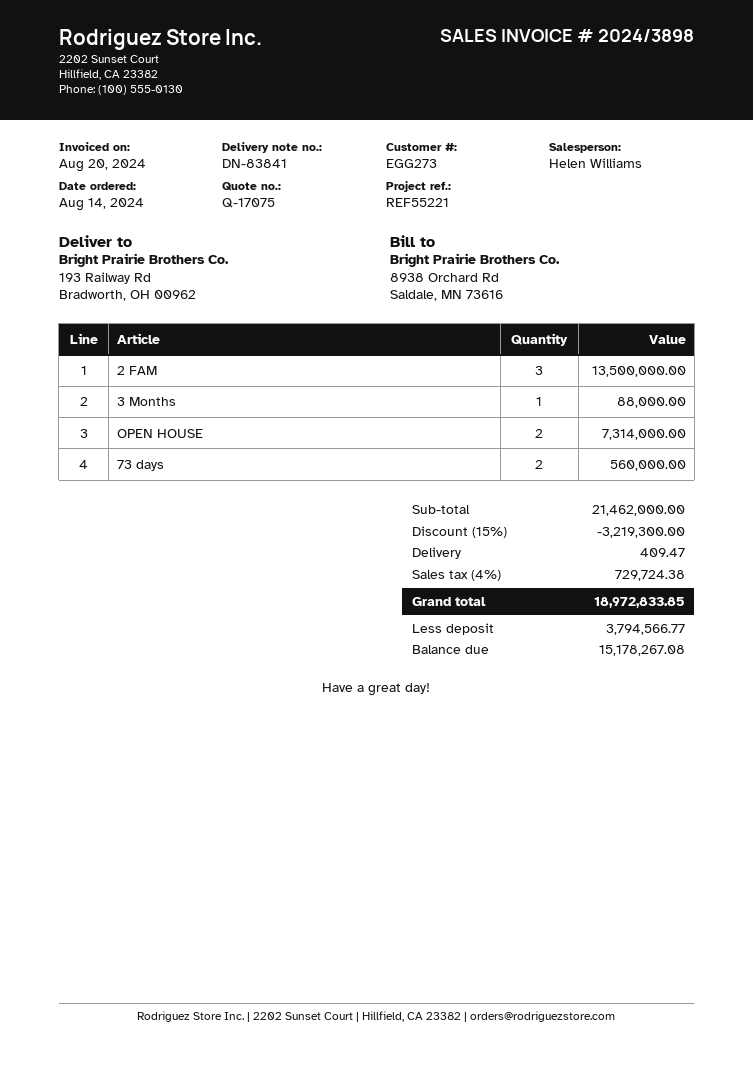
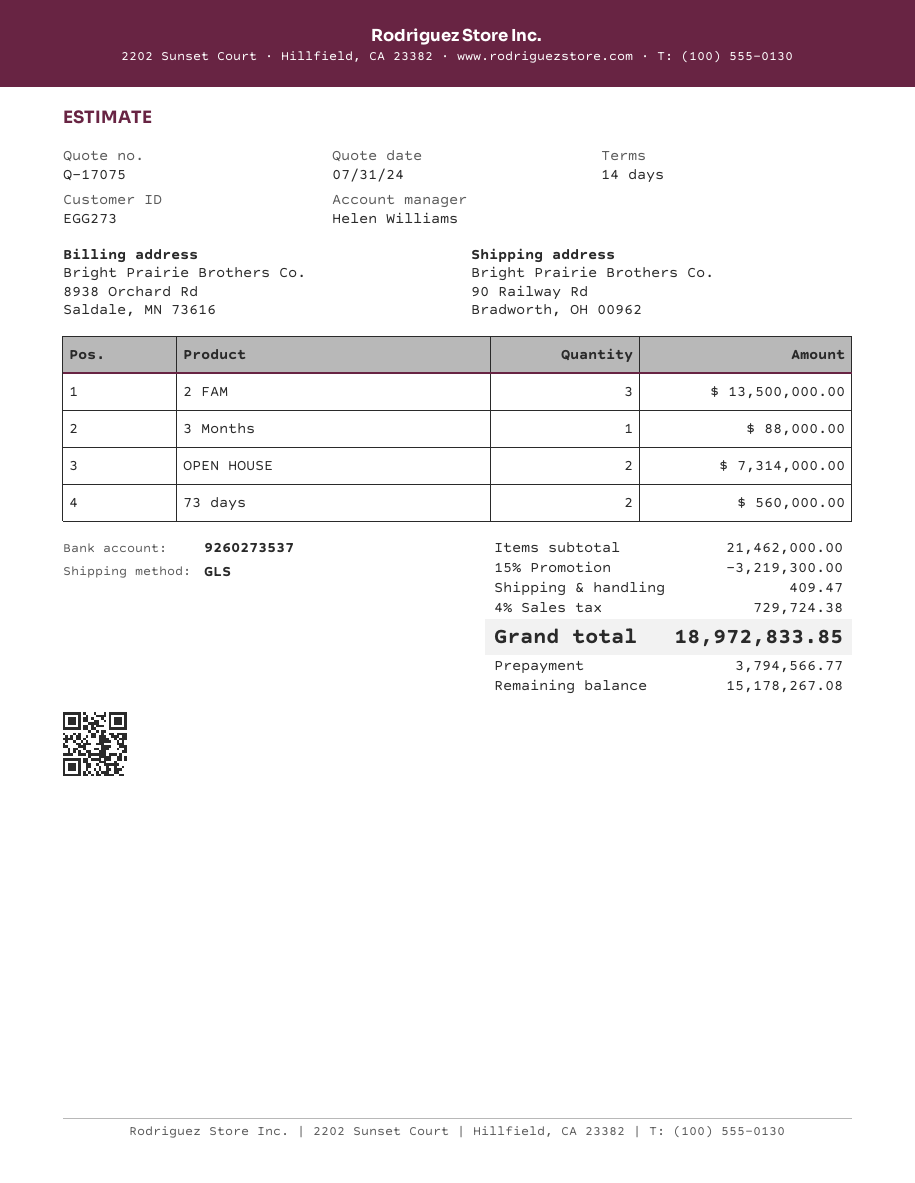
ship to: 193 Railway Rd, Bradworth, OH 00962 -> 90 Railway Rd, Bradworth, OH 00962

